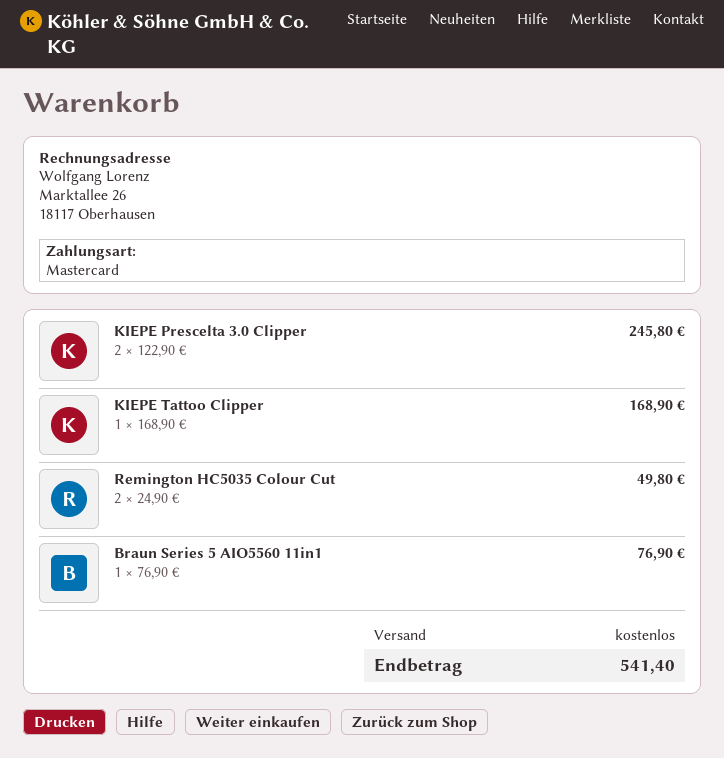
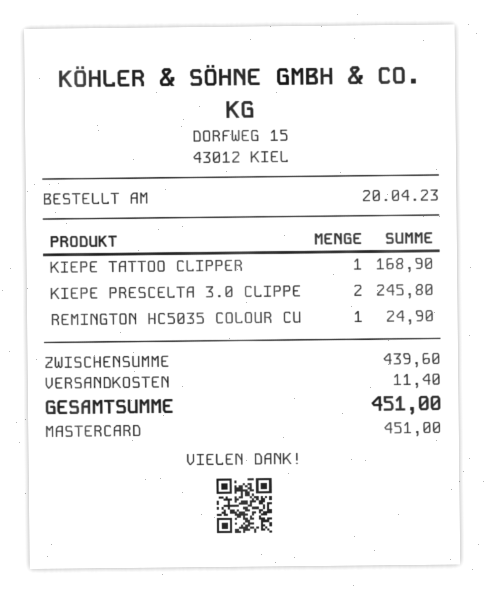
Remington HC5035 Colour Cut: 2 for 49.80 -> 1 for 24.90
Braun Series 5 AIO5560 11in1: 1 for 76.90 -> none
shipping: 0.00 -> 11.40
total: 541.40 -> 451.00

